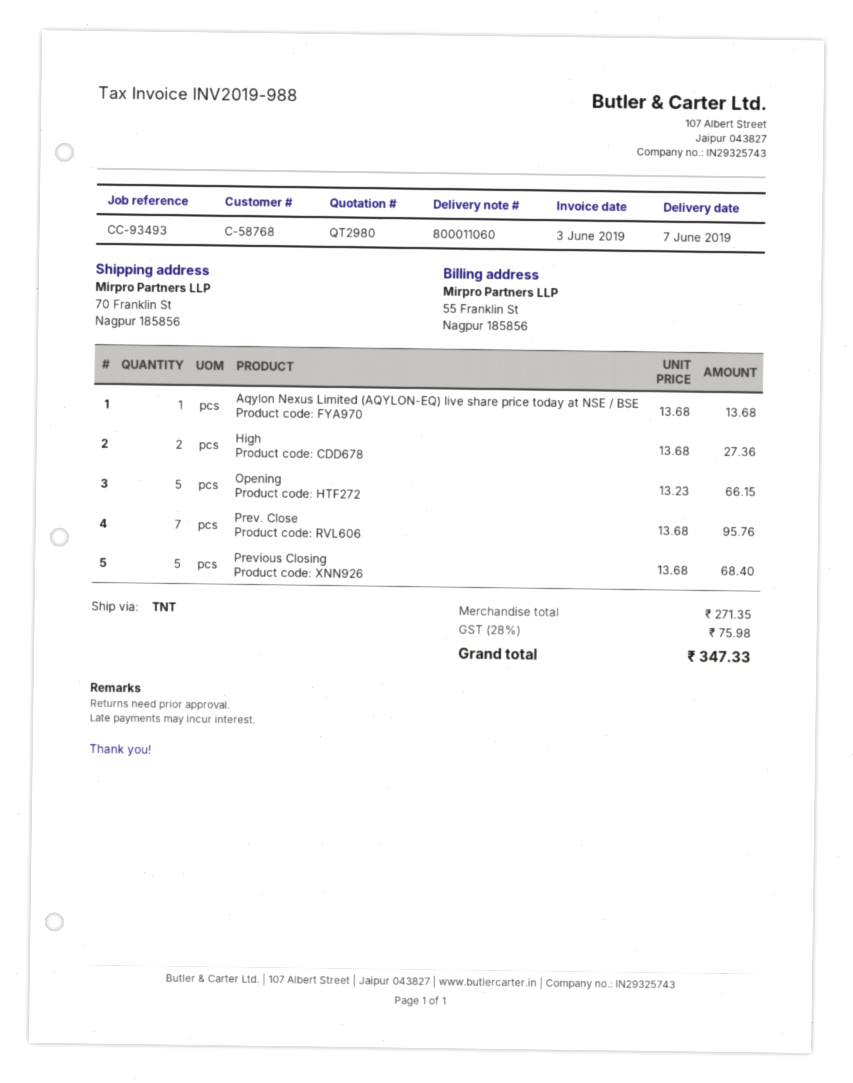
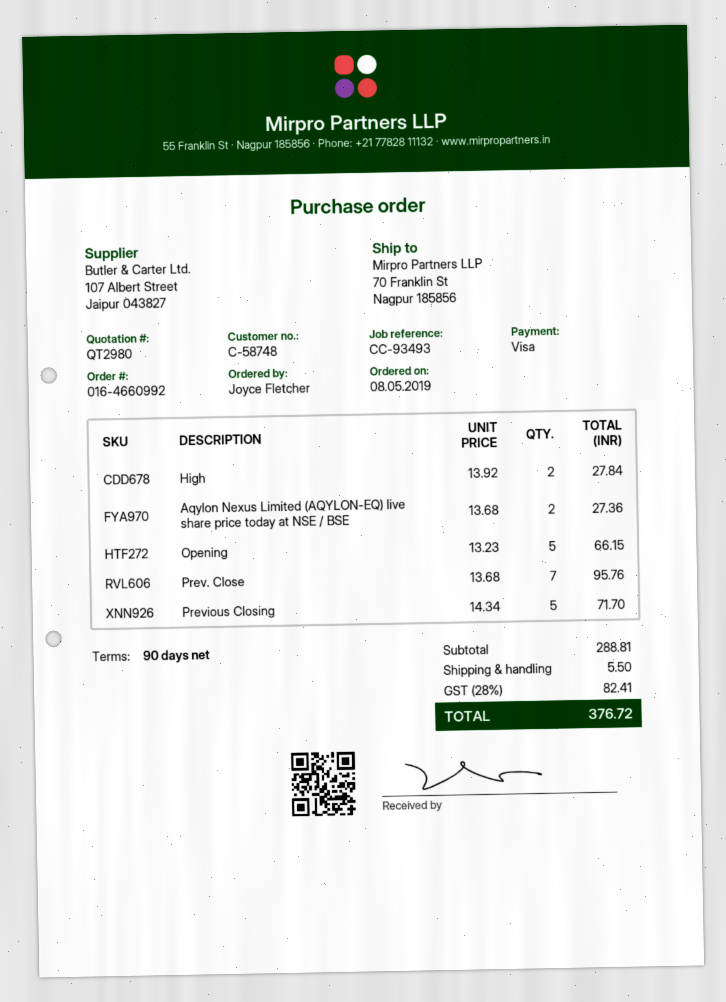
customer number: C-58768 -> C-58748
Aqylon Nexus Limited (AQYLON-EQ) live share price today at NSE / BSE: 1 x 13.68 = 13.68 -> 2 x 13.68 = 27.36
High: 2 x 13.68 = 27.36 -> 2 x 13.92 = 27.84
Previous Closing: 5 x 13.68 = 68.40 -> 5 x 14.34 = 71.70
subtotal: 271.35 -> 288.81
shipping: none -> 5.50
tax: 28% = 75.98 -> 28% = 82.41
total: 347.33 -> 376.72

